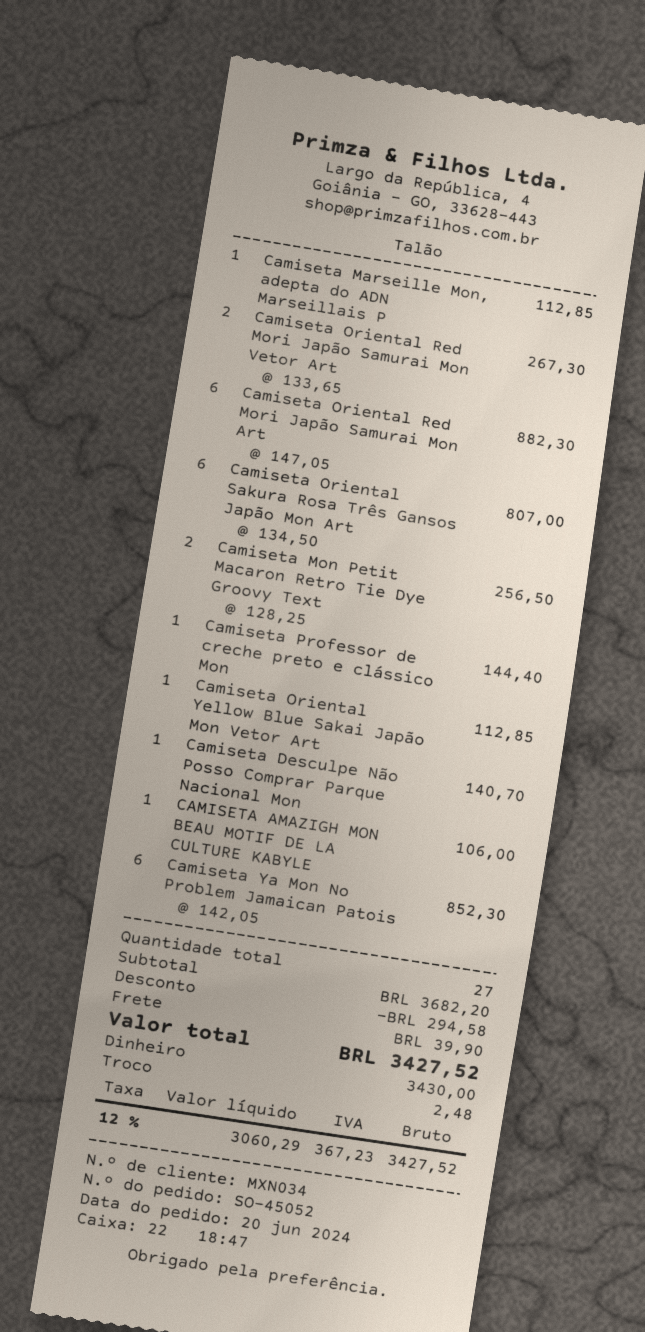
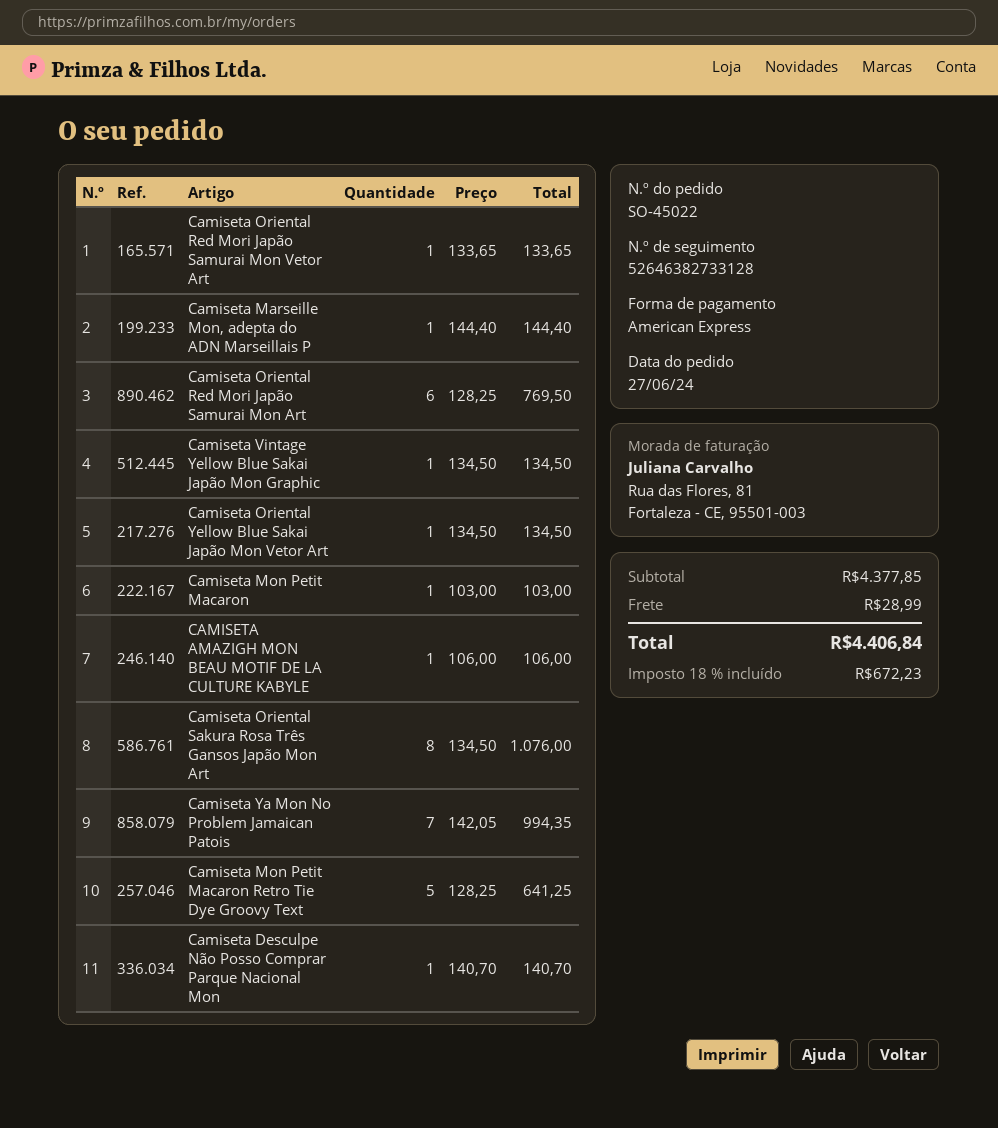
order number: SO-45052 -> SO-45022
order date: 2024-06-20 -> 2024-06-27
payment method: cash -> American Express
Camiseta Marseille Mon, adepta do ADN Marseillais P: 1 x 112.85 = 112.85 -> 1 x 144.40 = 144.40
Camiseta Oriental Red Mori Japão Samurai Mon Vetor Art: 2 x 133.65 = 267.30 -> 1 x 133.65 = 133.65
Camiseta Oriental Red Mori Japão Samurai Mon Art: 6 x 147.05 = 882.30 -> 6 x 128.25 = 769.50
Camiseta Oriental Sakura Rosa Três Gansos Japão Mon Art: 6 x 134.50 = 807.00 -> 8 x 134.50 = 1076.00
Camiseta Mon Petit Macaron Retro Tie Dye Groovy Text: 2 x 128.25 = 256.50 -> 5 x 128.25 = 641.25
Camiseta Professor de creche preto e clássico Mon: 1 x 144.40 = 144.40 -> none
Camiseta Oriental Yellow Blue Sakai Japão Mon Vetor Art: 1 x 112.85 = 112.85 -> 1 x 134.50 = 134.50
Camiseta Ya Mon No Problem Jamaican Patois: 6 x 142.05 = 852.30 -> 7 x 142.05 = 994.35
Camiseta Vintage Yellow Blue Sakai Japão Mon Graphic: none -> 1 x 134.50 = 134.50
Camiseta Mon Petit Macaron: none -> 1 x 103.00 = 103.00
subtotal: 3682.20 -> 4377.85
discount: 294.58 -> none
shipping: 39.90 -> 28.99
tax: 12% = 367.23 -> 18% = 672.23
total: 3427.52 -> 4406.84

